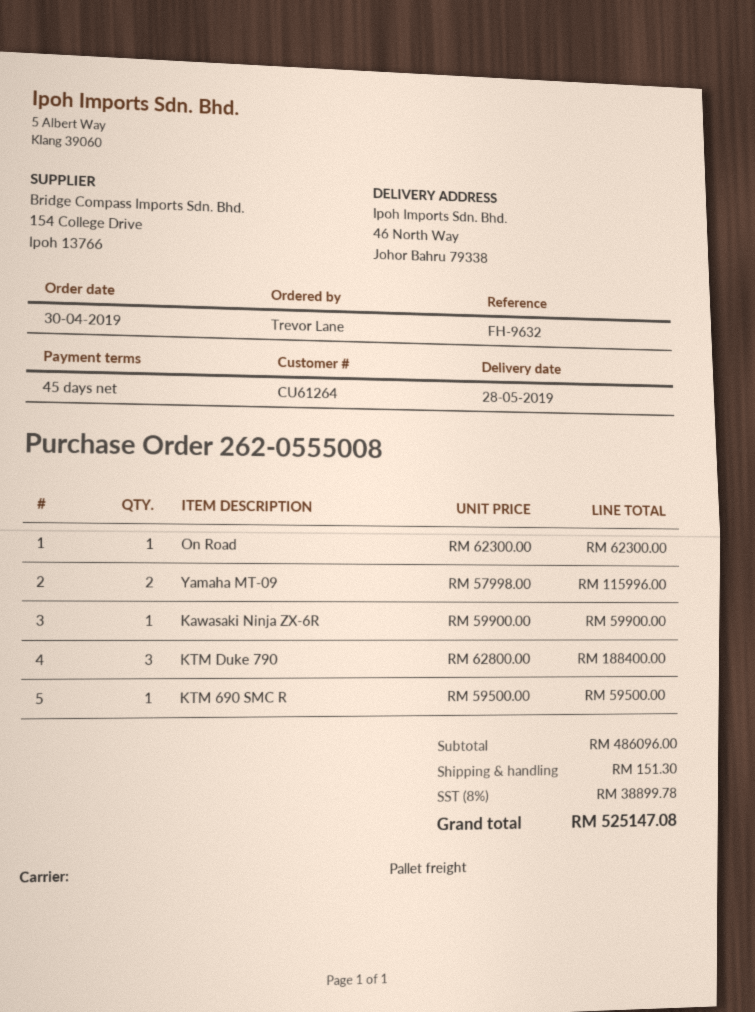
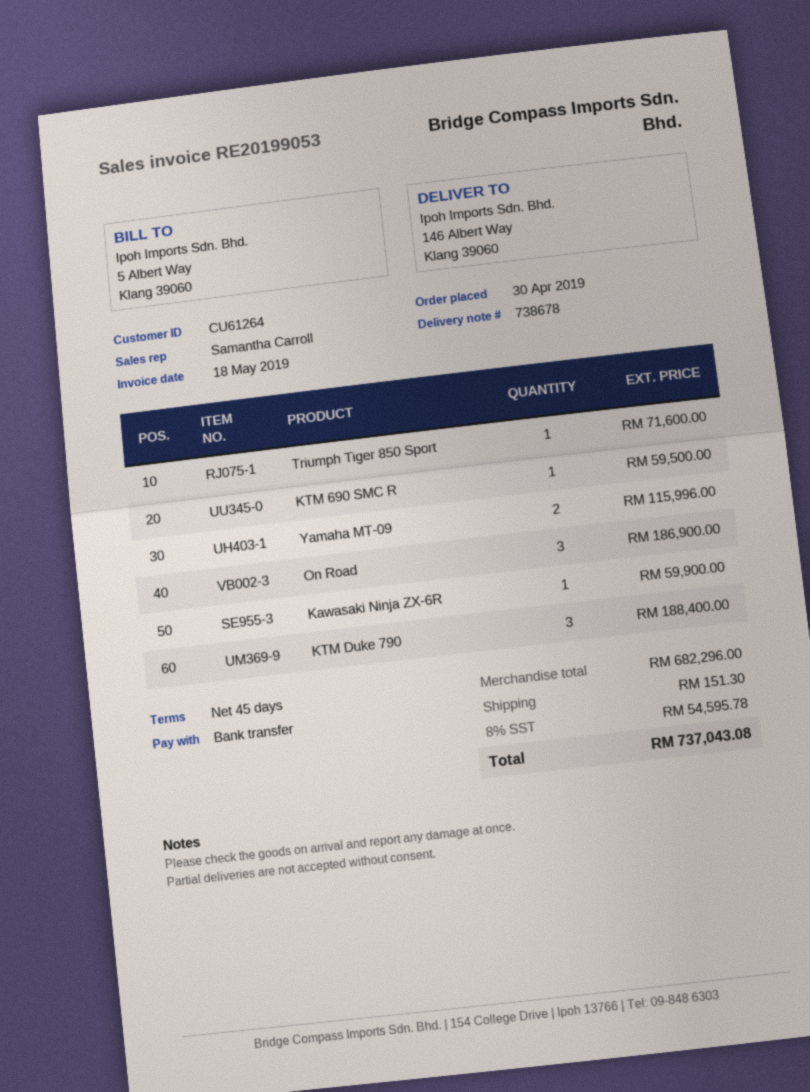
ship to: 46 North Way, Johor Bahru 79338 -> 146 Albert Way, Klang 39060
On Road: 1 for 62300.00 -> 3 for 186900.00
Triumph Tiger 850 Sport: none -> 1 for 71600.00
subtotal: 486096.00 -> 682296.00
tax: 8% = 38899.78 -> 8% = 54595.78
total: 525147.08 -> 737043.08

